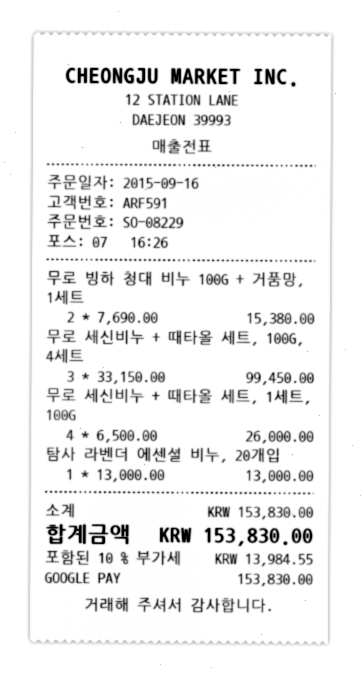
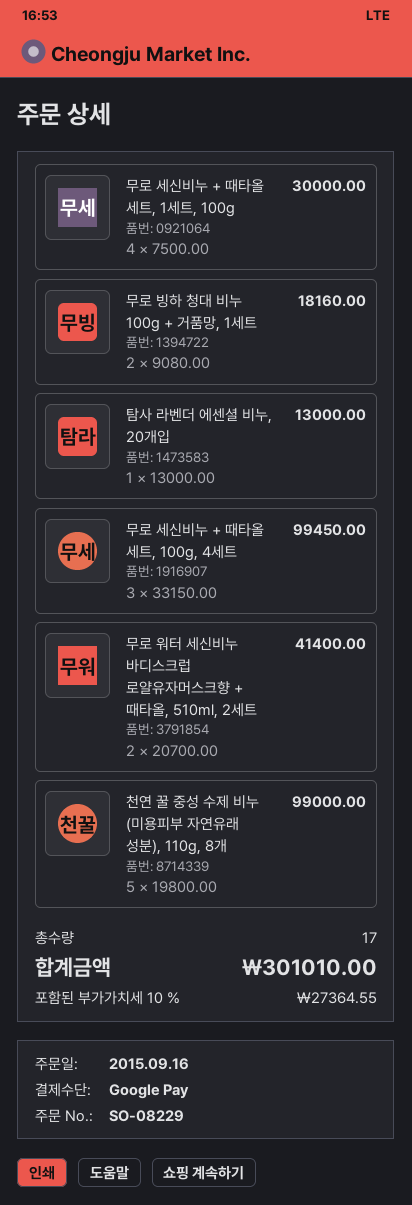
무로 빙하 청대 비누 100G + 거품망, 1세트: 2 x 7690.00 = 15380.00 -> 2 x 9080.00 = 18160.00
무로 세신비누 + 때타올 세트, 1세트, 100G: 4 x 6500.00 = 26000.00 -> 4 x 7500.00 = 30000.00
무로 워터 세신비누 바디스크럽 로얄유자머스크향 + 때타올, 510ml, 2세트: none -> 2 x 20700.00 = 41400.00
천연 꿀 중성 수제 비누 (미용피부 자연유래 성분), 110g, 8개: none -> 5 x 19800.00 = 99000.00
tax: 10% = 13984.55 -> 10% = 27364.55
total: 153830.00 -> 301010.00

